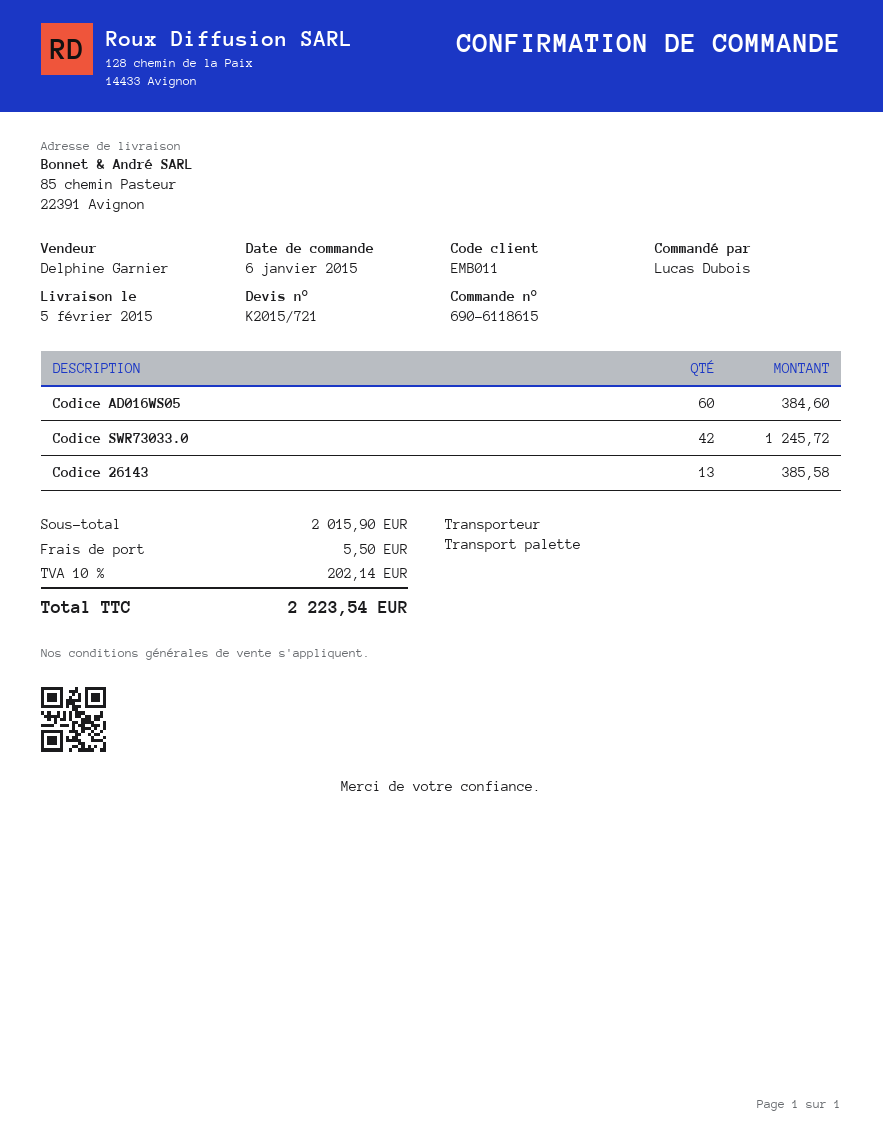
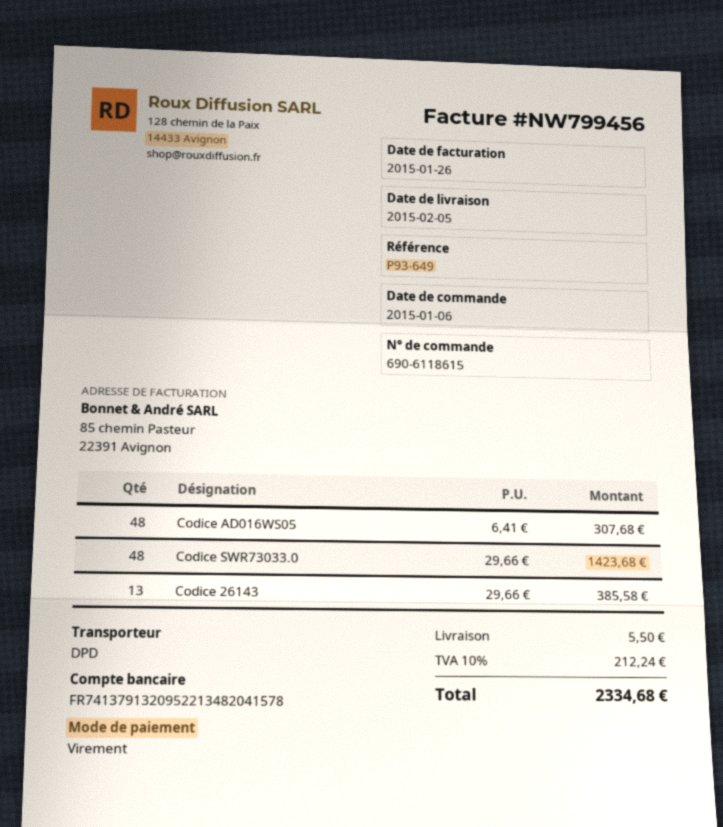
shipping method: pallet freight -> DPD
Codice AD016WS05: 60 for 384.60 -> 48 for 307.68
Codice SWR73033.0: 42 for 1245.72 -> 48 for 1423.68
tax: 10% = 202.14 -> 10% = 212.24
total: 2223.54 -> 2334.68

